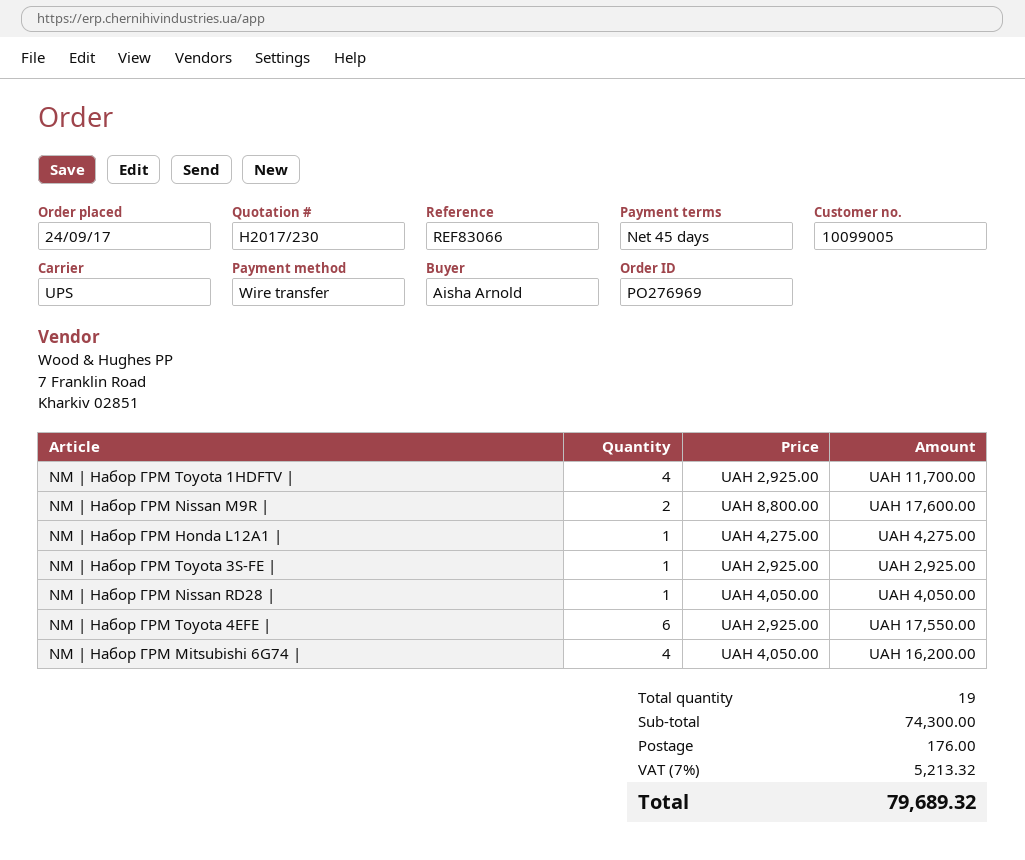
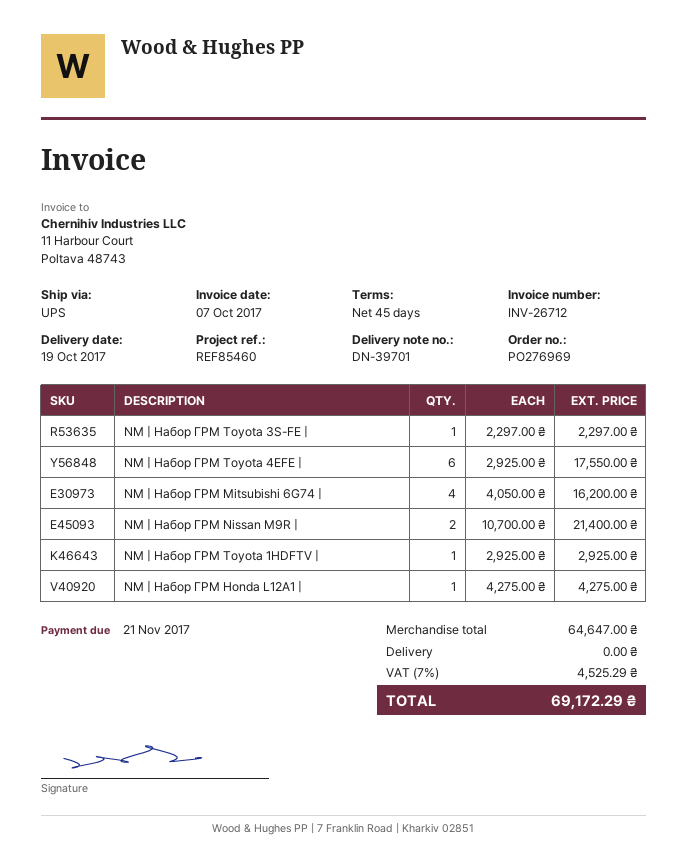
reference: REF83066 -> REF85460
NM | Набор ГРМ Toyota 1HDFTV |: 4 x 2925.00 = 11700.00 -> 1 x 2925.00 = 2925.00
NM | Набор ГРМ Nissan M9R |: 2 x 8800.00 = 17600.00 -> 2 x 10700.00 = 21400.00
NM | Набор ГРМ Toyota 3S-FE |: 1 x 2925.00 = 2925.00 -> 1 x 2297.00 = 2297.00
NM | Набор ГРМ Nissan RD28 |: 1 x 4050.00 = 4050.00 -> none
subtotal: 74300.00 -> 64647.00
shipping: 176.00 -> 0.00
tax: 7% = 5213.32 -> 7% = 4525.29
total: 79689.32 -> 69172.29

